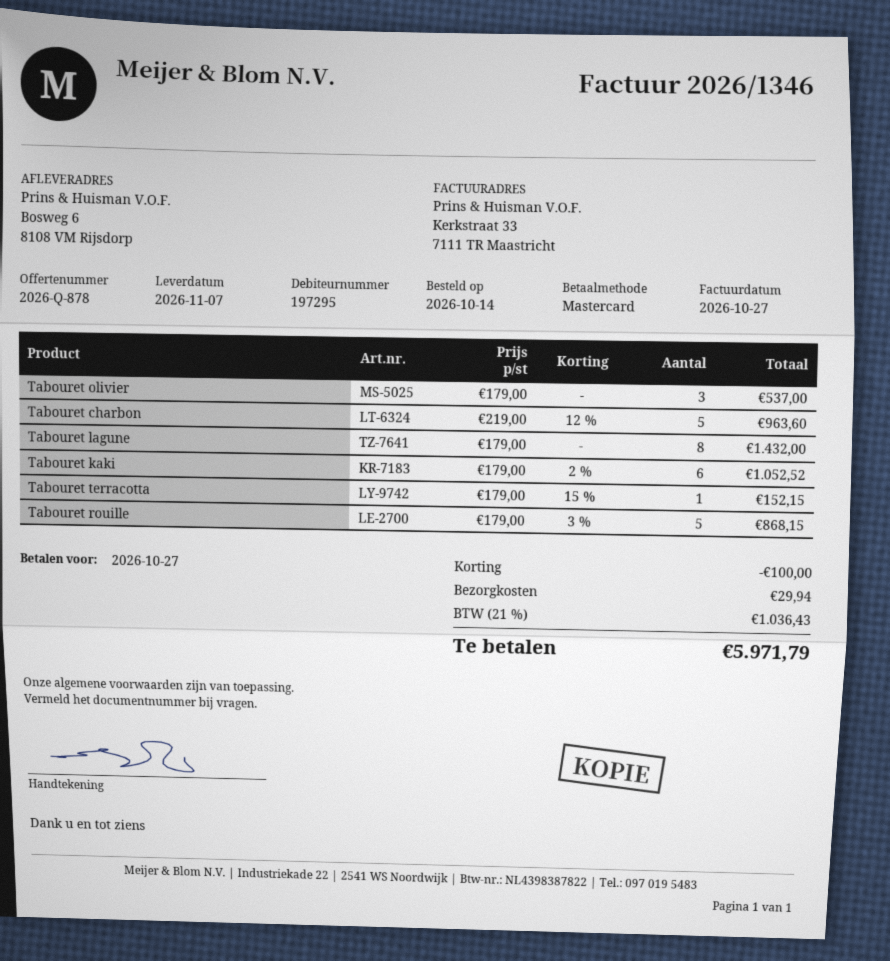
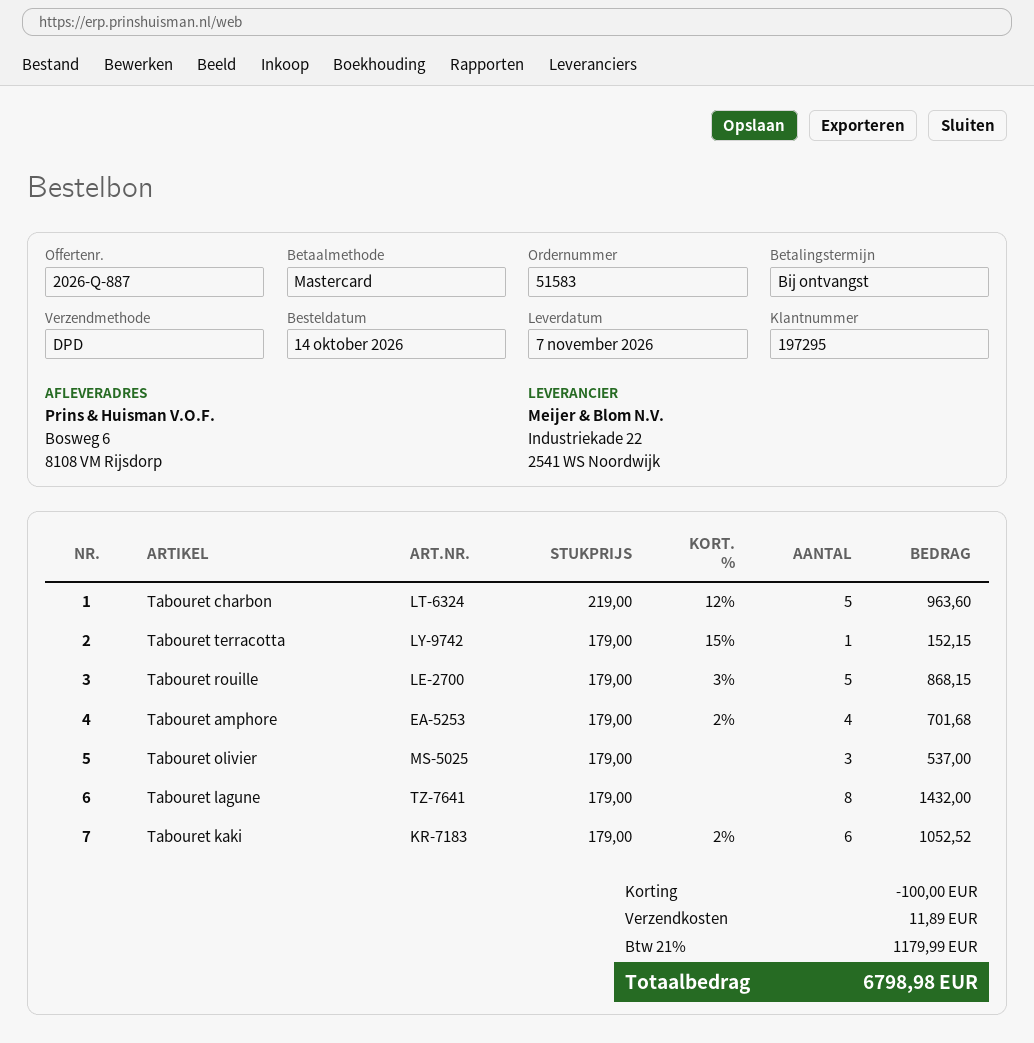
quote number: 2026-Q-878 -> 2026-Q-887
Tabouret amphore: none -> 4 x 179.00 - 2% = 701.68
shipping: 29.94 -> 11.89
tax: 21% = 1036.43 -> 21% = 1179.99
total: 5971.79 -> 6798.98

